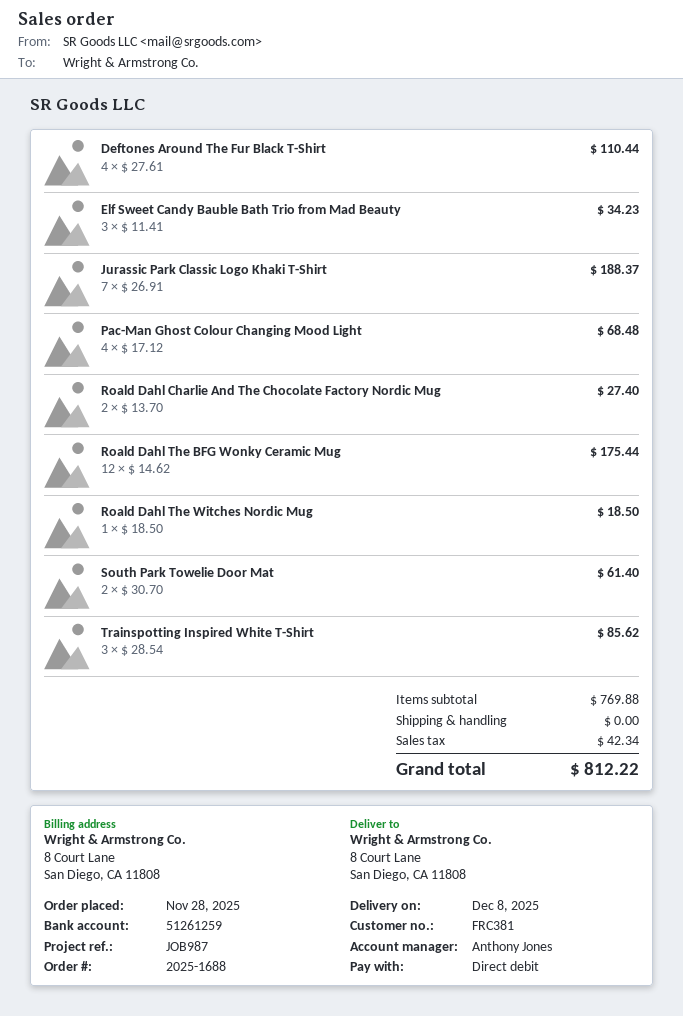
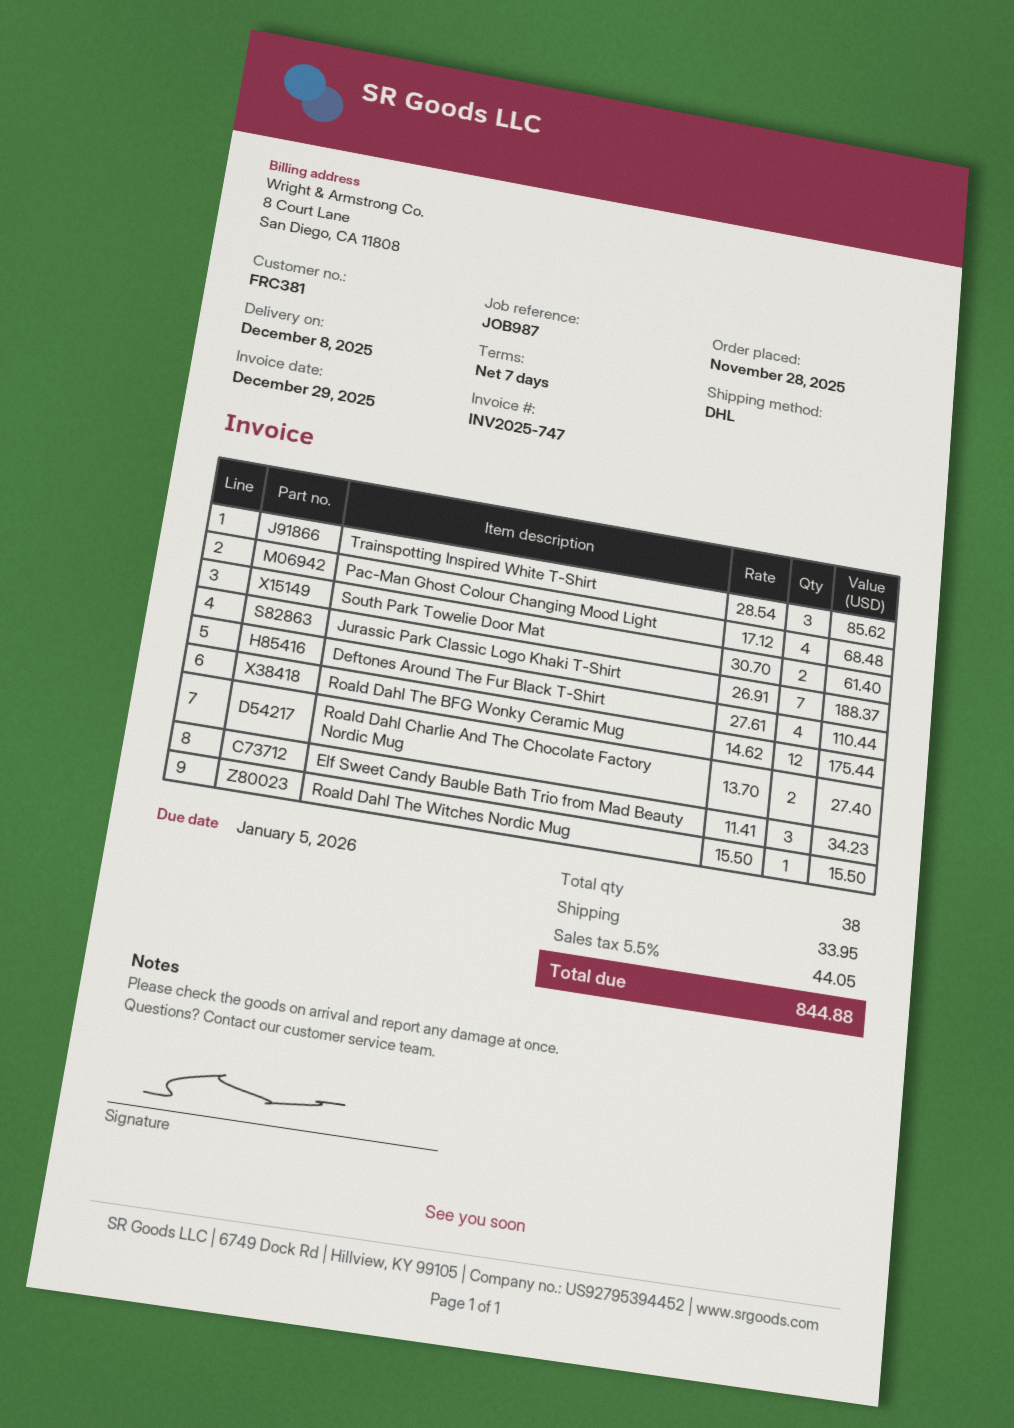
Roald Dahl The Witches Nordic Mug: 1 x 18.50 = 18.50 -> 1 x 15.50 = 15.50
shipping: 0.00 -> 33.95
tax: 42.34 -> 44.05
total: 812.22 -> 844.88

